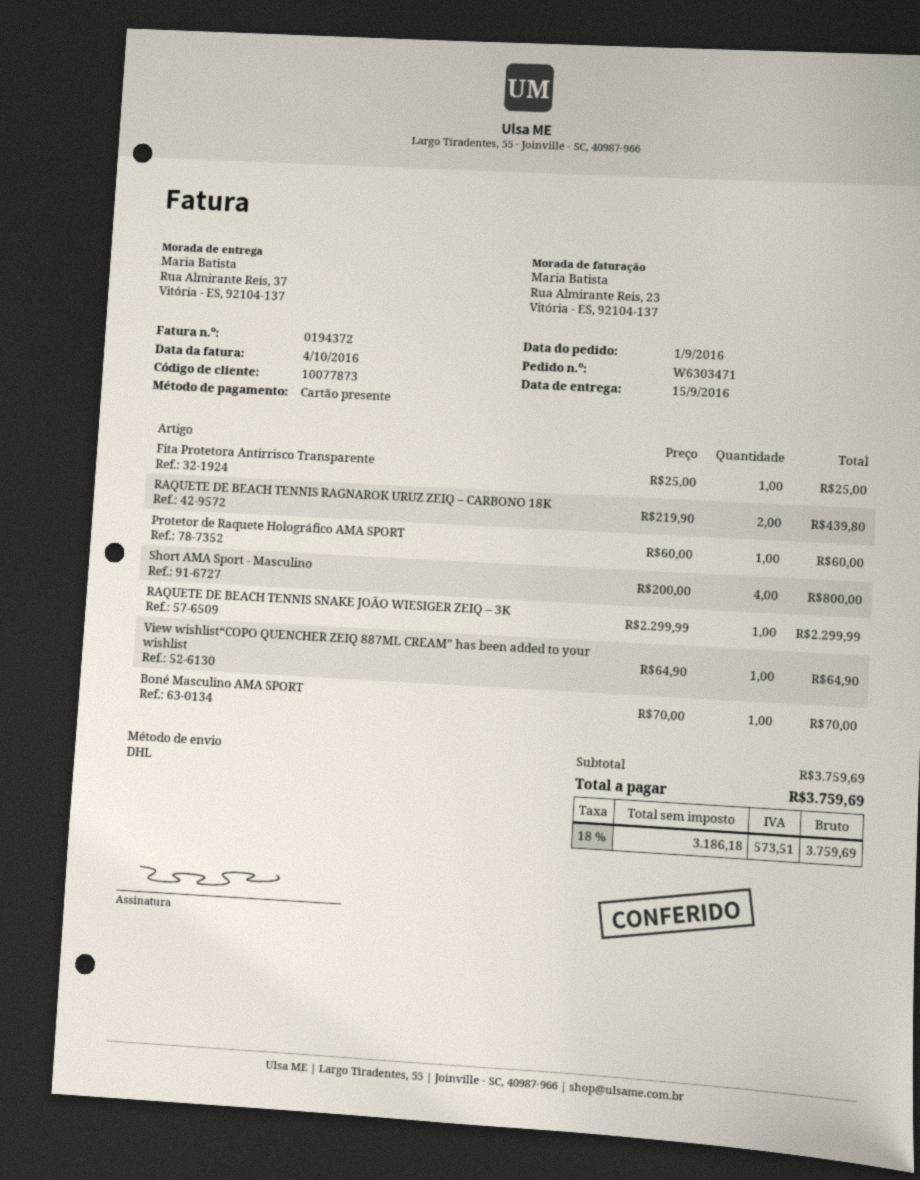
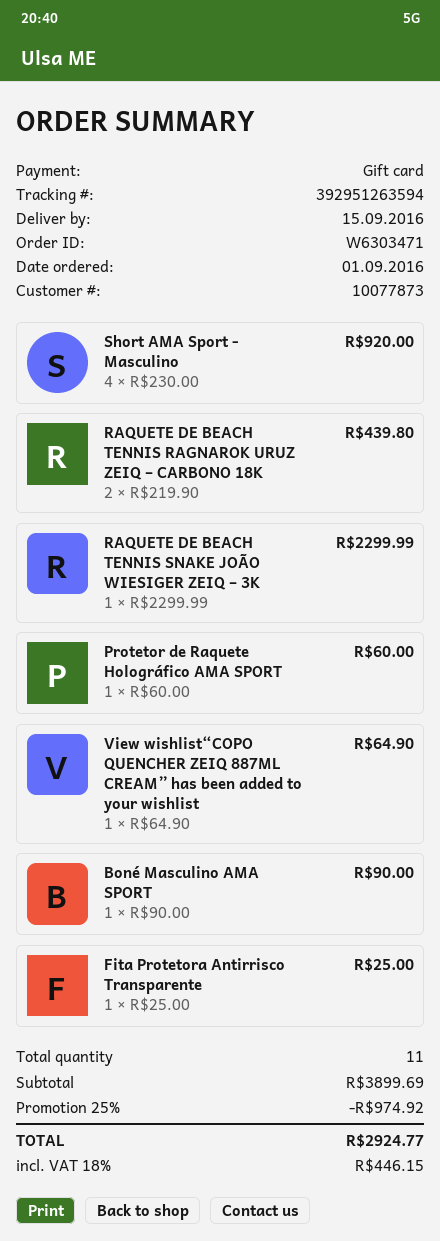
Short AMA Sport - Masculino: 4 x 200.00 = 800.00 -> 4 x 230.00 = 920.00
Boné Masculino AMA SPORT: 1 x 70.00 = 70.00 -> 1 x 90.00 = 90.00
subtotal: 3759.69 -> 3899.69
discount: none -> 25% = 974.92
tax: 18% = 573.51 -> 18% = 446.15
total: 3759.69 -> 2924.77

